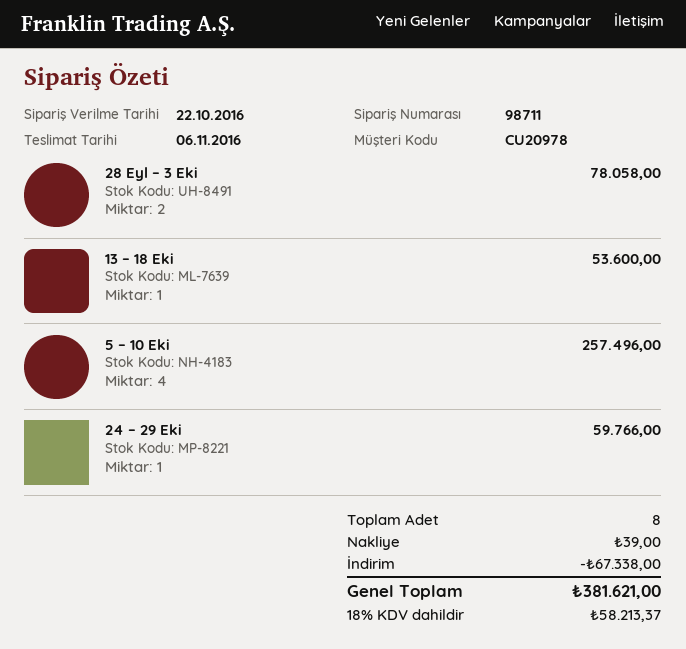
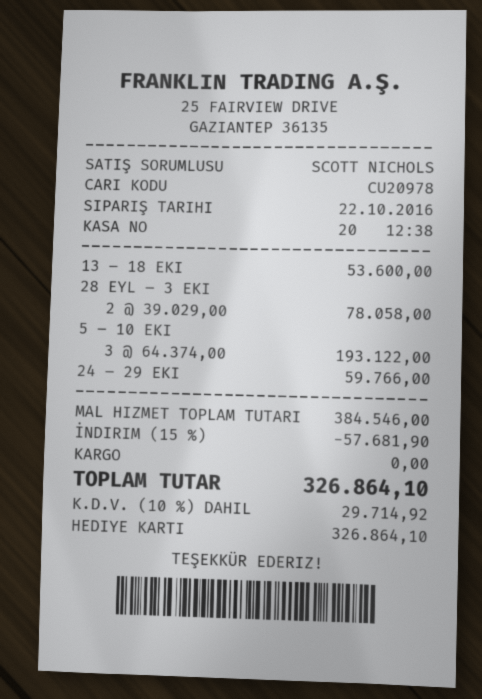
5 – 10 Eki: 4 for 257496.00 -> 3 for 193122.00
discount: 67338.00 -> 57681.90
shipping: 39.00 -> 0.00
tax: 18% = 58213.37 -> 10% = 29714.92
total: 381621.00 -> 326864.10

